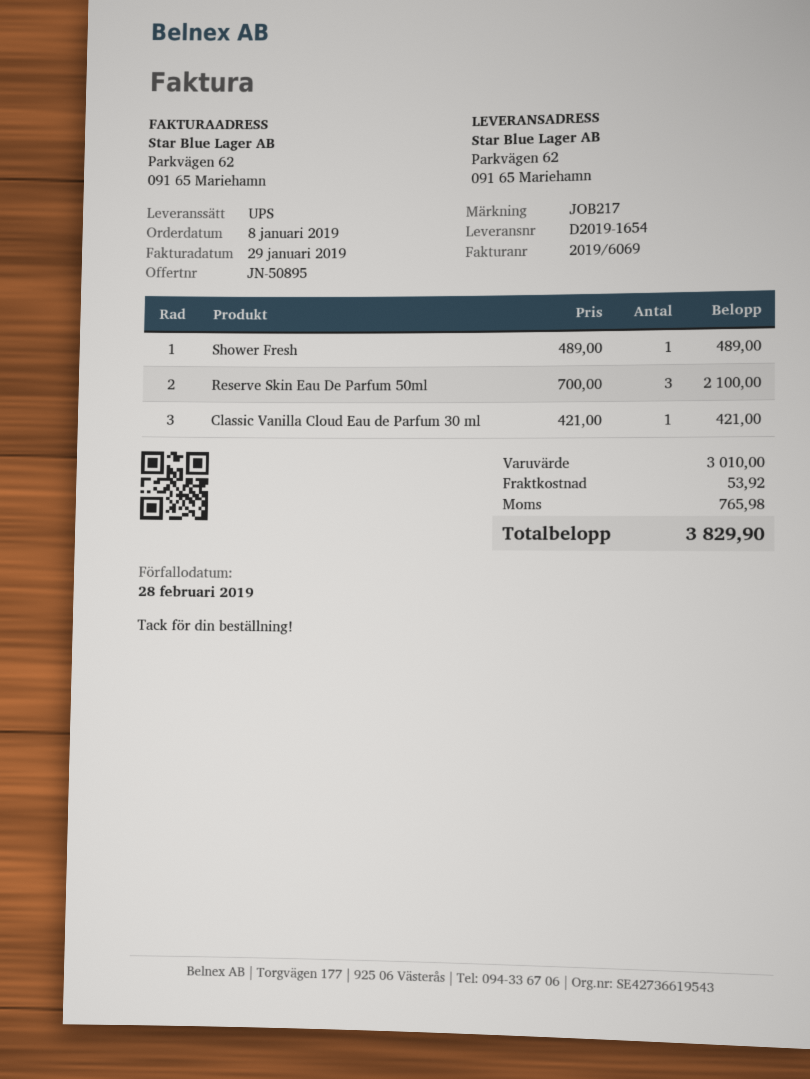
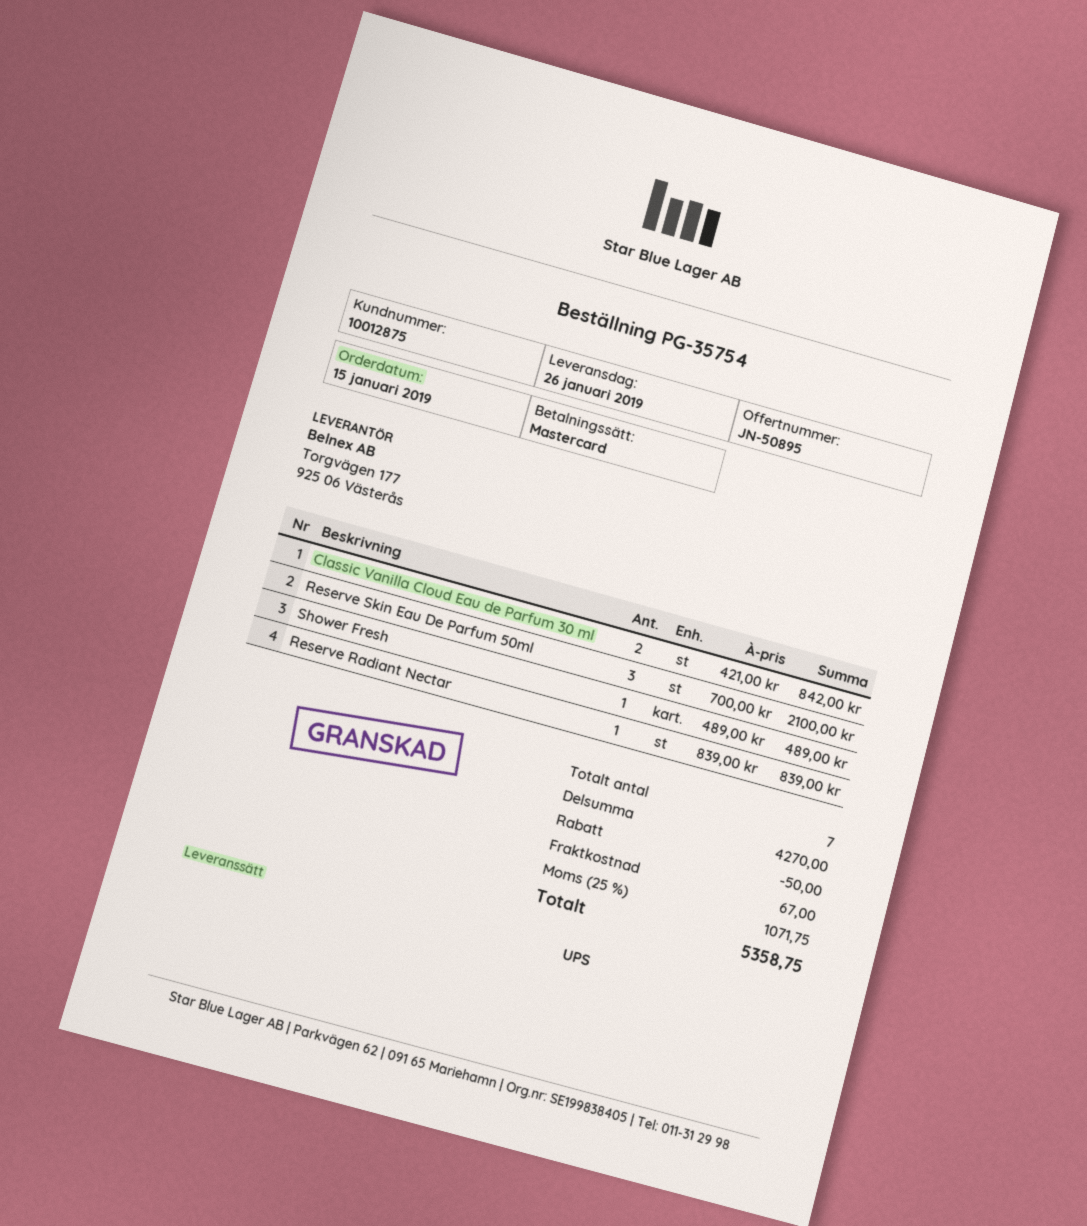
order date: 2019-01-08 -> 2019-01-15
Classic Vanilla Cloud Eau de Parfum 30 ml: 1 x 421.00 = 421.00 -> 2 x 421.00 = 842.00
Reserve Radiant Nectar: none -> 1 x 839.00 = 839.00
subtotal: 3010.00 -> 4270.00
discount: none -> 50.00
shipping: 53.92 -> 67.00
tax: 765.98 -> 1071.75
total: 3829.90 -> 5358.75

